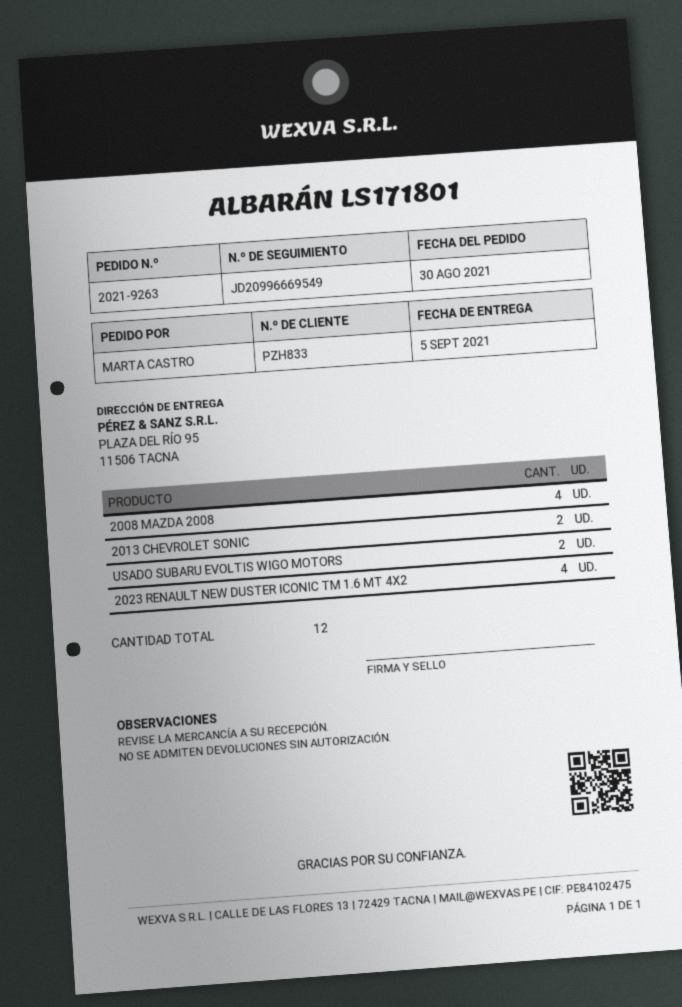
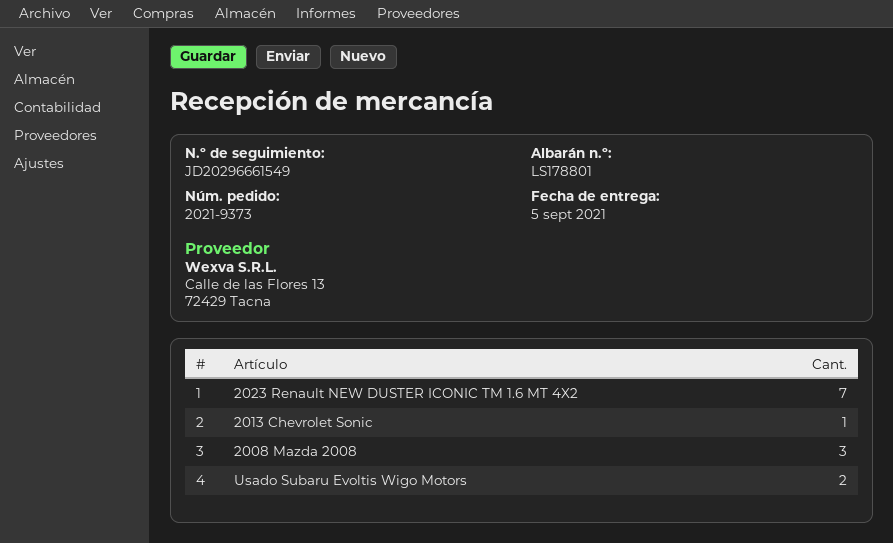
order number: 2021-9263 -> 2021-9373
delivery note number: LS171801 -> LS178801
tracking number: JD20996669549 -> JD20296661549
2008 MAZDA 2008: 4 -> 3
2013 CHEVROLET SONIC: 2 -> 1
2023 RENAULT NEW DUSTER ICONIC TM 1.6 MT 4X2: 4 -> 7

